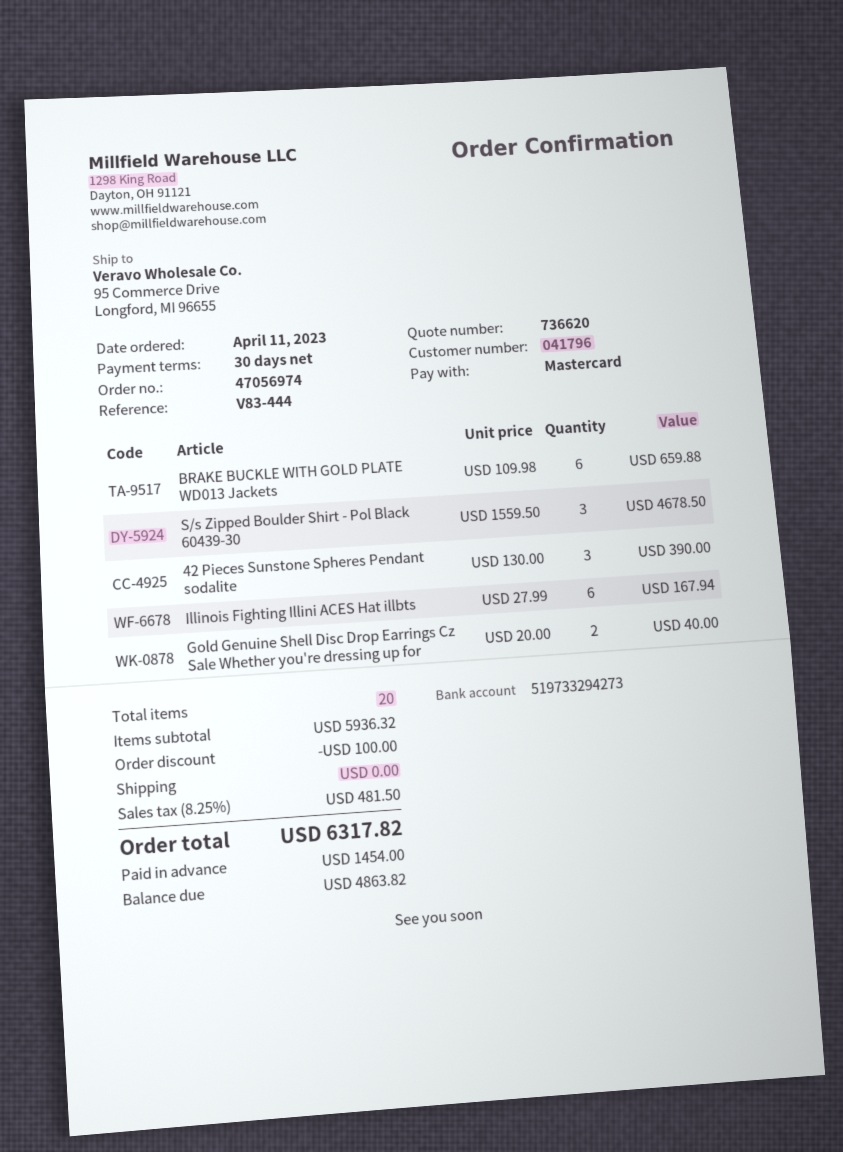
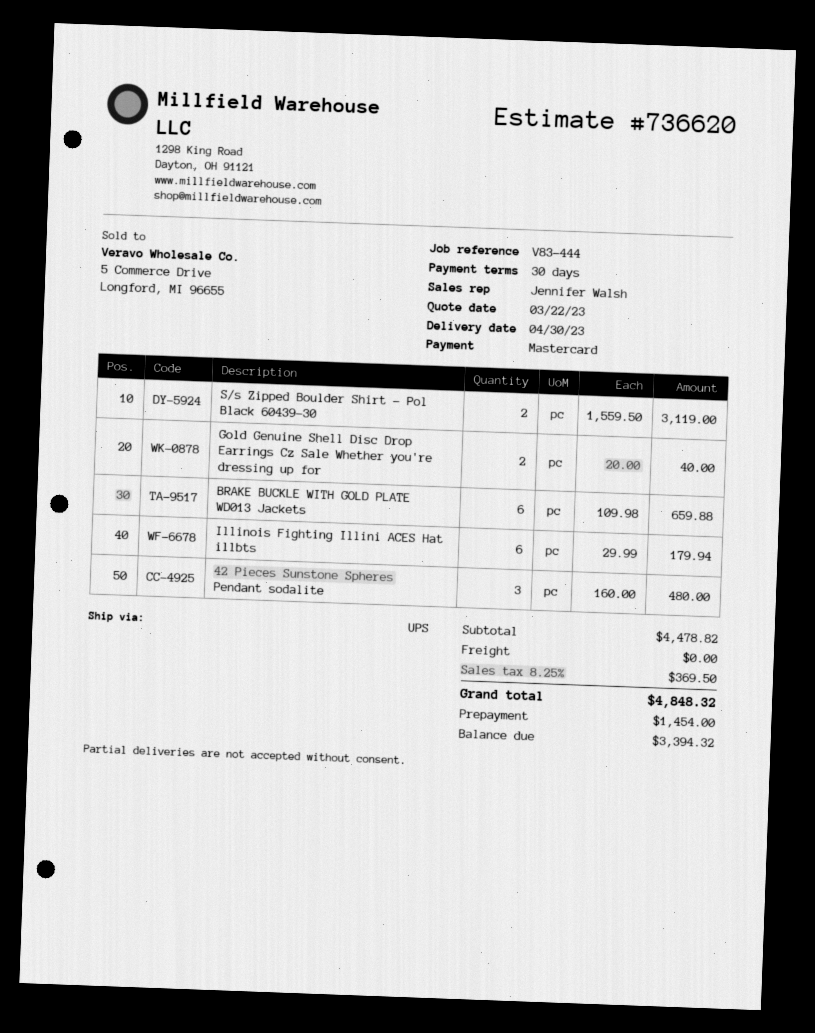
S/s Zipped Boulder Shirt - Pol Black 60439-30: 3 x 1559.50 = 4678.50 -> 2 x 1559.50 = 3119.00
42 Pieces Sunstone Spheres Pendant sodalite: 3 x 130.00 = 390.00 -> 3 x 160.00 = 480.00
Illinois Fighting Illini ACES Hat illbts: 6 x 27.99 = 167.94 -> 6 x 29.99 = 179.94
subtotal: 5936.32 -> 4478.82
discount: 100.00 -> none
tax: 8.25% = 481.50 -> 8.25% = 369.50
total: 6317.82 -> 4848.32
balance: 4863.82 -> 3394.32

